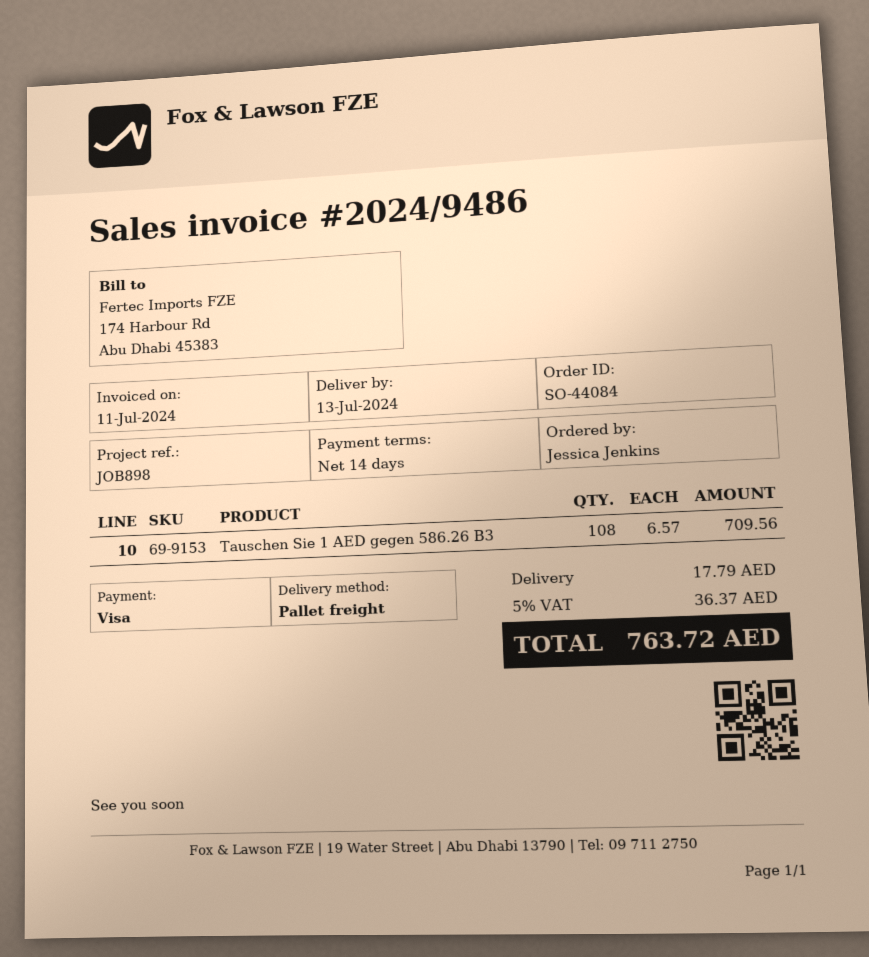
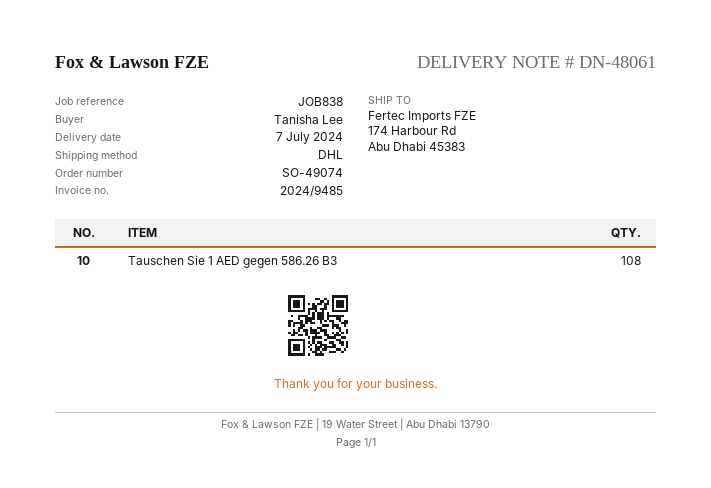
order number: SO-44084 -> SO-49074
delivery date: 2024-07-13 -> 2024-07-07
invoice number: 2024/9486 -> 2024/9485
reference: JOB898 -> JOB838
ordered by: Jessica Jenkins -> Tanisha Lee
shipping method: pallet freight -> DHL

